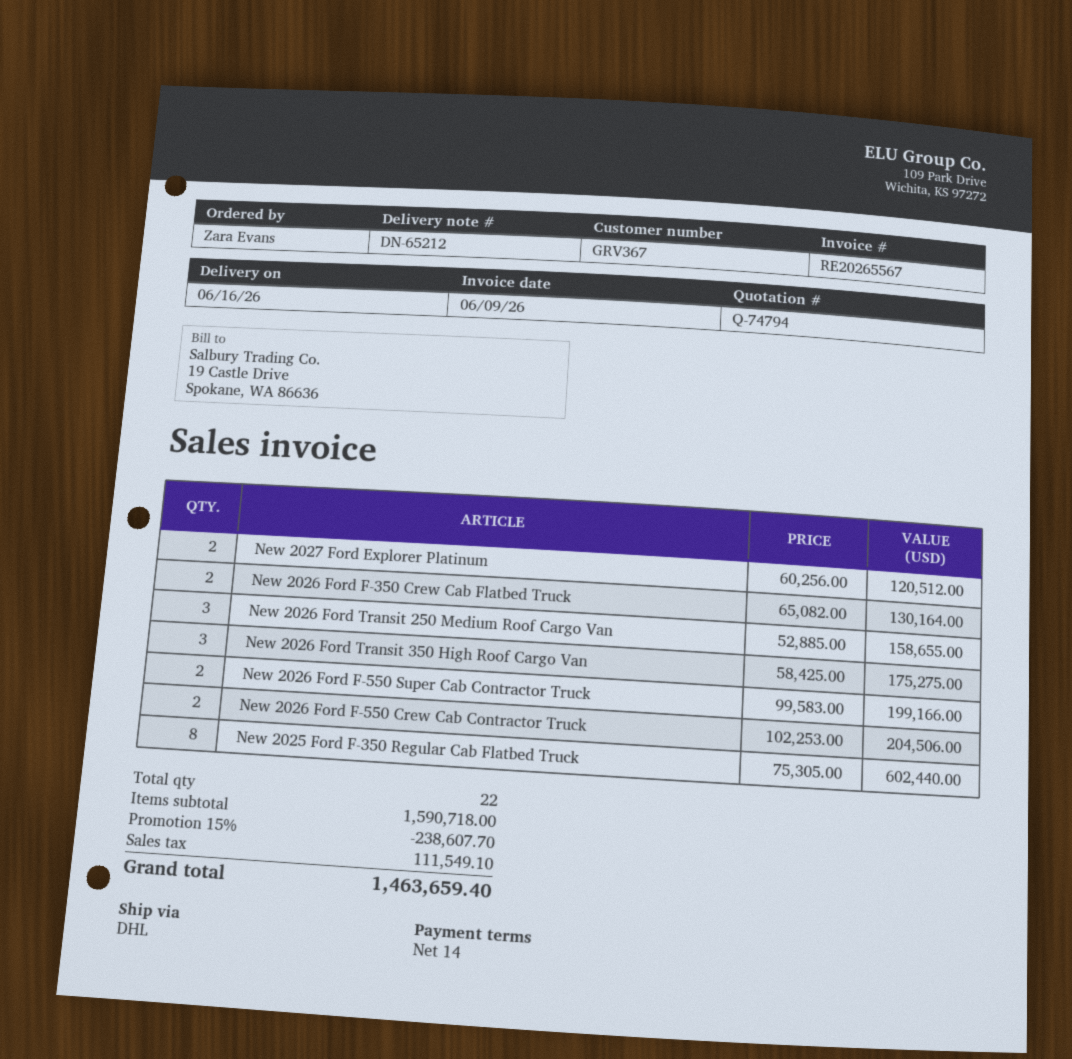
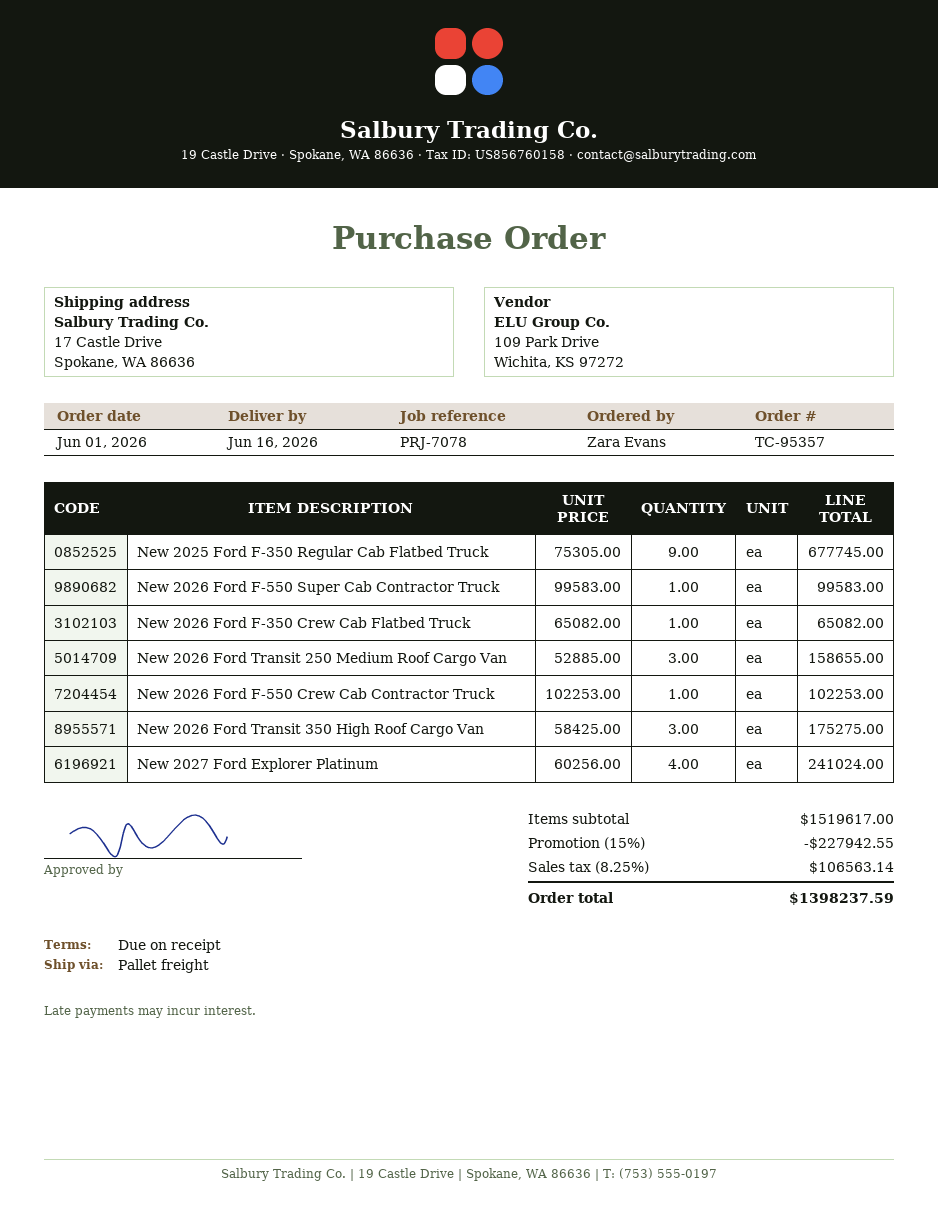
payment terms: 14 days -> on receipt
shipping method: DHL -> pallet freight
New 2027 Ford Explorer Platinum: 2 x 60256.00 = 120512.00 -> 4 x 60256.00 = 241024.00
New 2026 Ford F-350 Crew Cab Flatbed Truck: 2 x 65082.00 = 130164.00 -> 1 x 65082.00 = 65082.00
New 2026 Ford F-550 Super Cab Contractor Truck: 2 x 99583.00 = 199166.00 -> 1 x 99583.00 = 99583.00
New 2026 Ford F-550 Crew Cab Contractor Truck: 2 x 102253.00 = 204506.00 -> 1 x 102253.00 = 102253.00
New 2025 Ford F-350 Regular Cab Flatbed Truck: 8 x 75305.00 = 602440.00 -> 9 x 75305.00 = 677745.00
subtotal: 1590718.00 -> 1519617.00
discount: 15% = 238607.70 -> 15% = 227942.55
tax: 111549.10 -> 106563.14
total: 1463659.40 -> 1398237.59

